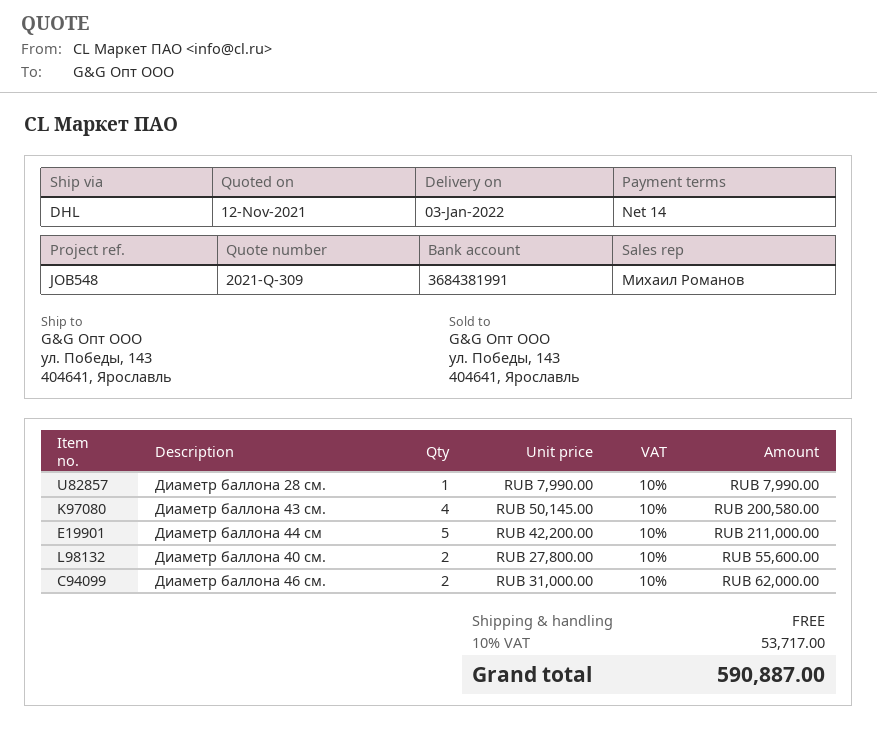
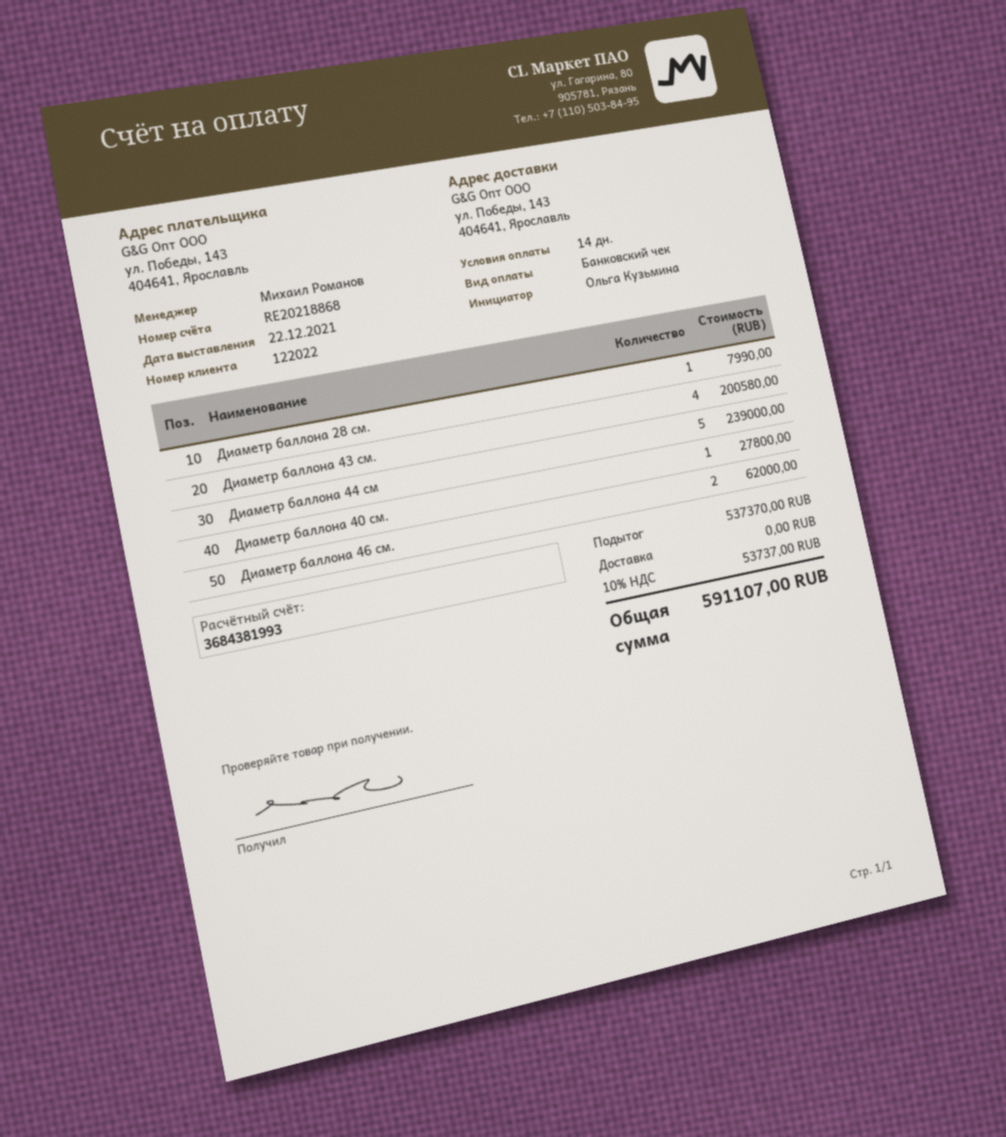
bank account: 3684381991 -> 3684381993
Диаметр баллона 44 см: 5 for 211000.00 -> 5 for 239000.00
Диаметр баллона 40 см.: 2 for 55600.00 -> 1 for 27800.00
tax: 10% = 53717.00 -> 10% = 53737.00
total: 590887.00 -> 591107.00

